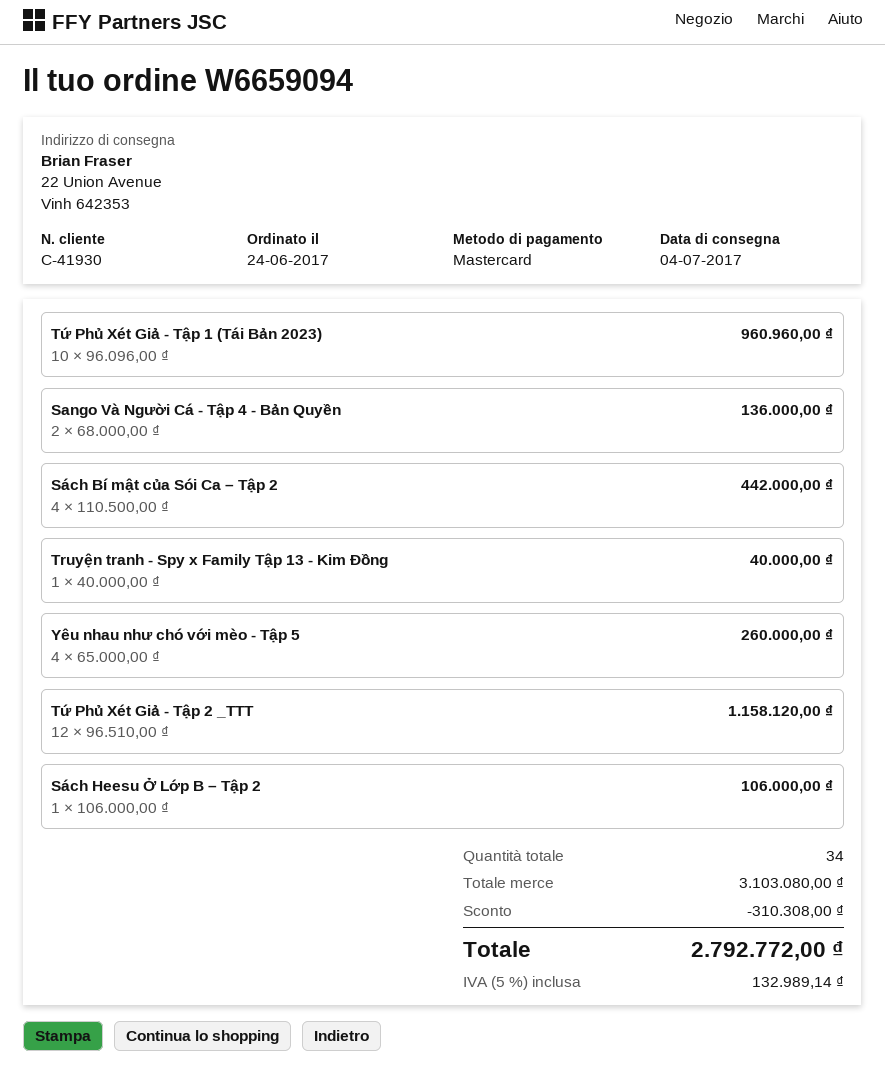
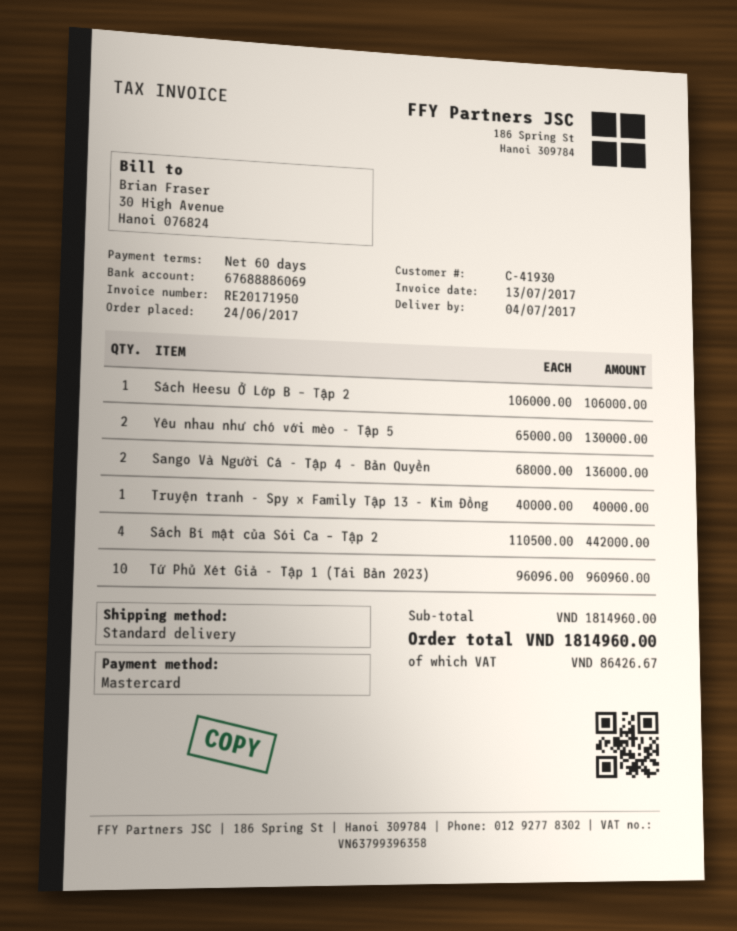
Yêu nhau như chó với mèo - Tập 5: 4 x 65000.00 = 260000.00 -> 2 x 65000.00 = 130000.00
Tứ Phủ Xét Giả - Tập 2 _TTT: 12 x 96510.00 = 1158120.00 -> none
subtotal: 3103080.00 -> 1814960.00
discount: 310308.00 -> none
tax: 132989.14 -> 86426.67
total: 2792772.00 -> 1814960.00

